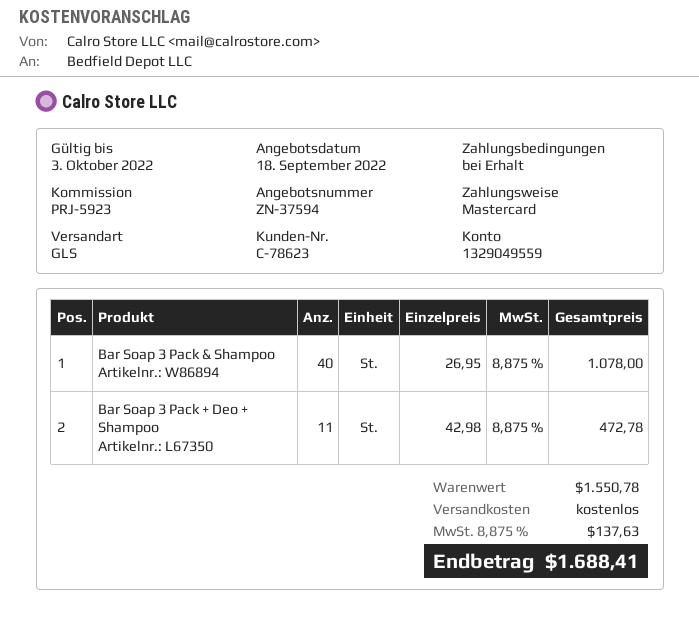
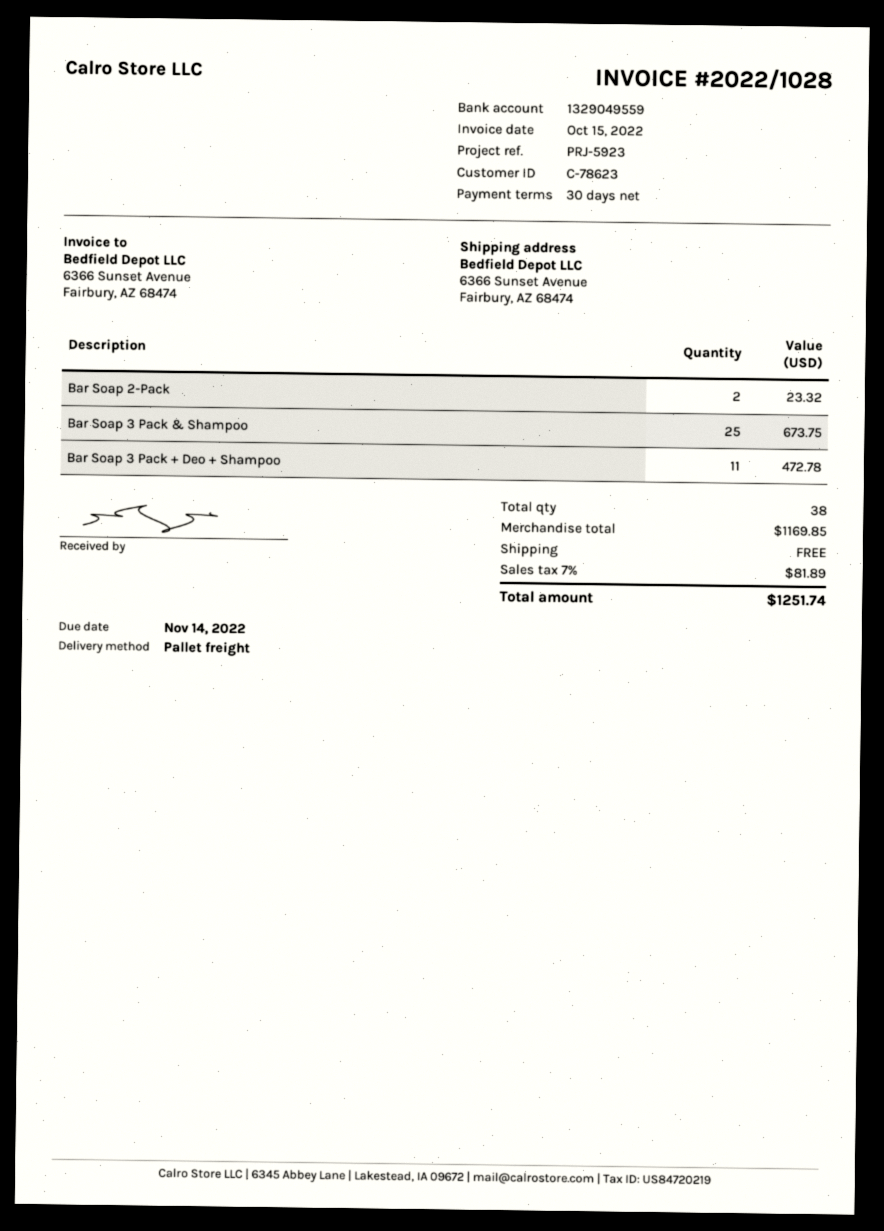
payment terms: on receipt -> 30 days
shipping method: GLS -> pallet freight
Bar Soap 3 Pack & Shampoo: 40 for 1078.00 -> 25 for 673.75
Bar Soap 2-Pack: none -> 2 for 23.32
subtotal: 1550.78 -> 1169.85
tax: 8.875% = 137.63 -> 7% = 81.89
total: 1688.41 -> 1251.74

